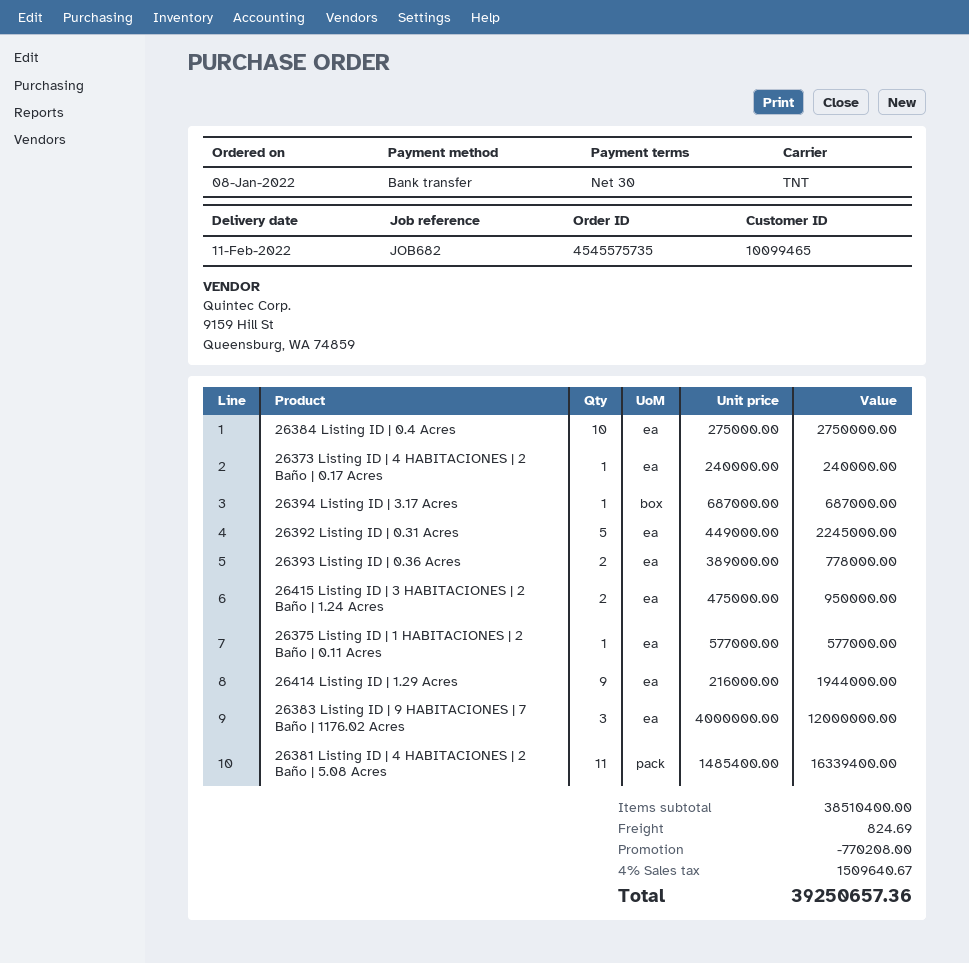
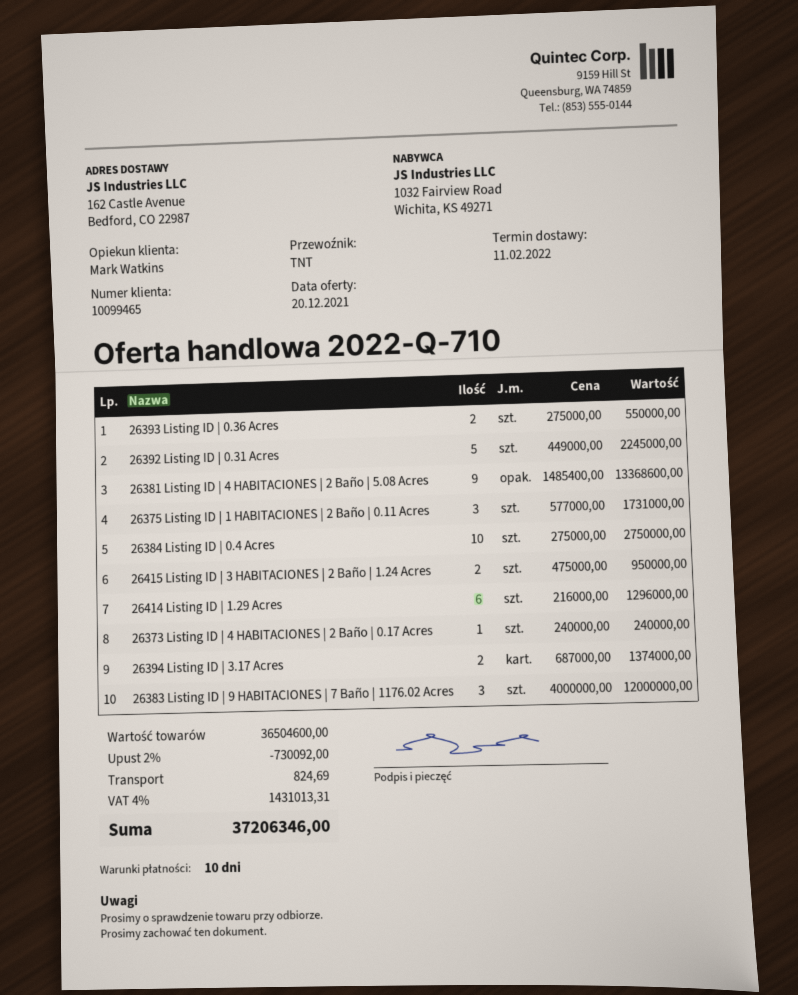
payment terms: 30 days -> 10 days
26394 Listing ID | 3.17 Acres: 1 x 687000.00 = 687000.00 -> 2 x 687000.00 = 1374000.00
26393 Listing ID | 0.36 Acres: 2 x 389000.00 = 778000.00 -> 2 x 275000.00 = 550000.00
26375 Listing ID | 1 HABITACIONES | 2 Baño | 0.11 Acres: 1 x 577000.00 = 577000.00 -> 3 x 577000.00 = 1731000.00
26414 Listing ID | 1.29 Acres: 9 x 216000.00 = 1944000.00 -> 6 x 216000.00 = 1296000.00
26381 Listing ID | 4 HABITACIONES | 2 Baño | 5.08 Acres: 11 x 1485400.00 = 16339400.00 -> 9 x 1485400.00 = 13368600.00
subtotal: 38510400.00 -> 36504600.00
discount: 770208.00 -> 730092.00
tax: 4% = 1509640.67 -> 4% = 1431013.31
total: 39250657.36 -> 37206346.00

